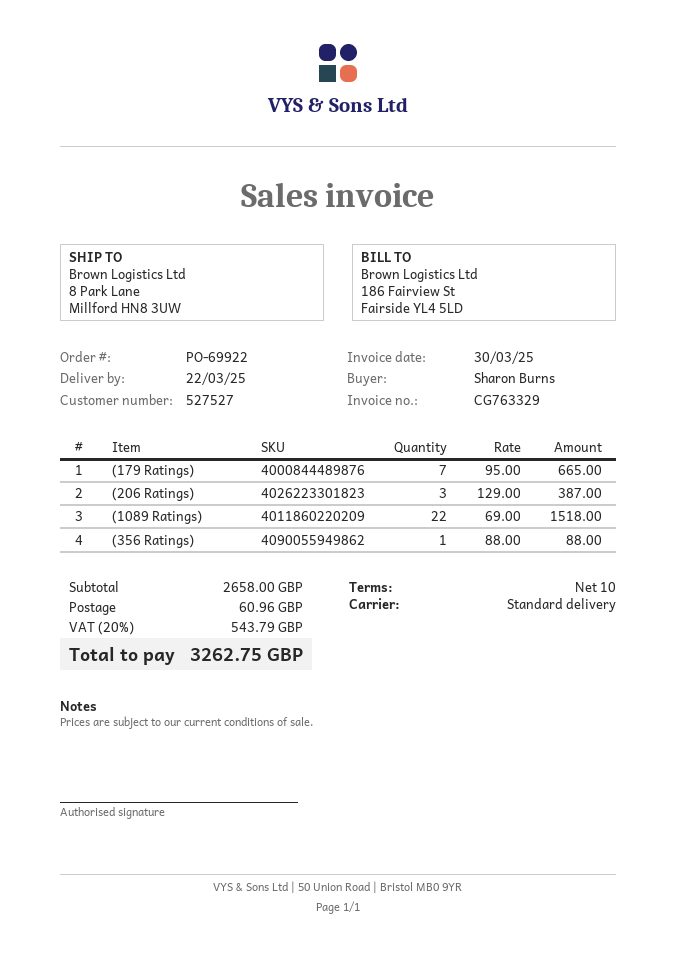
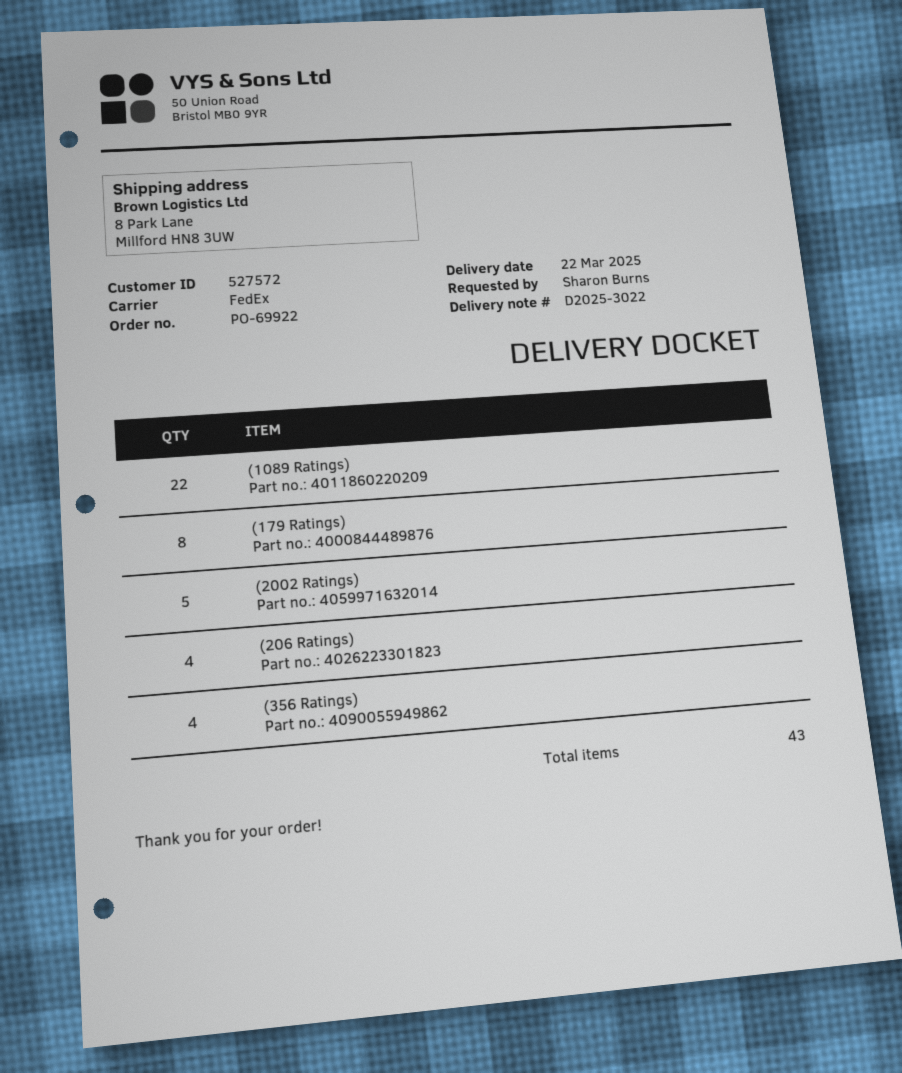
customer number: 527527 -> 527572
shipping method: standard -> FedEx
(179 Ratings): 7 -> 8
(206 Ratings): 3 -> 4
(356 Ratings): 1 -> 4
(2002 Ratings): none -> 5

